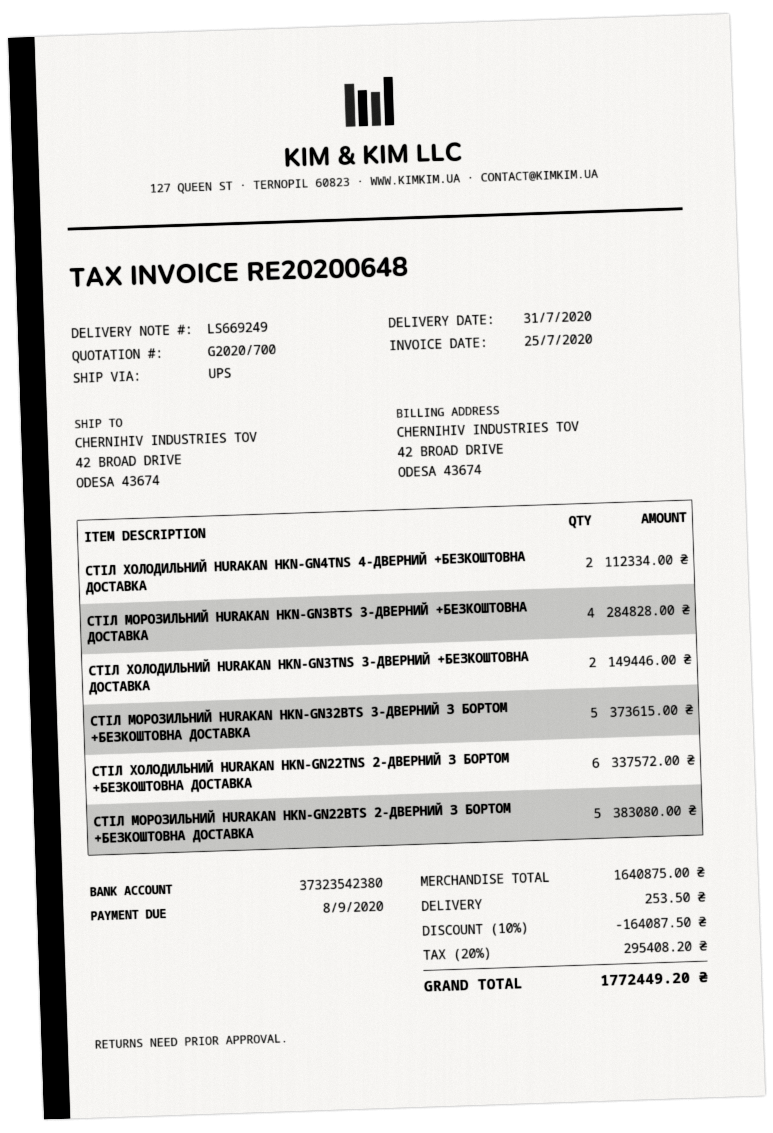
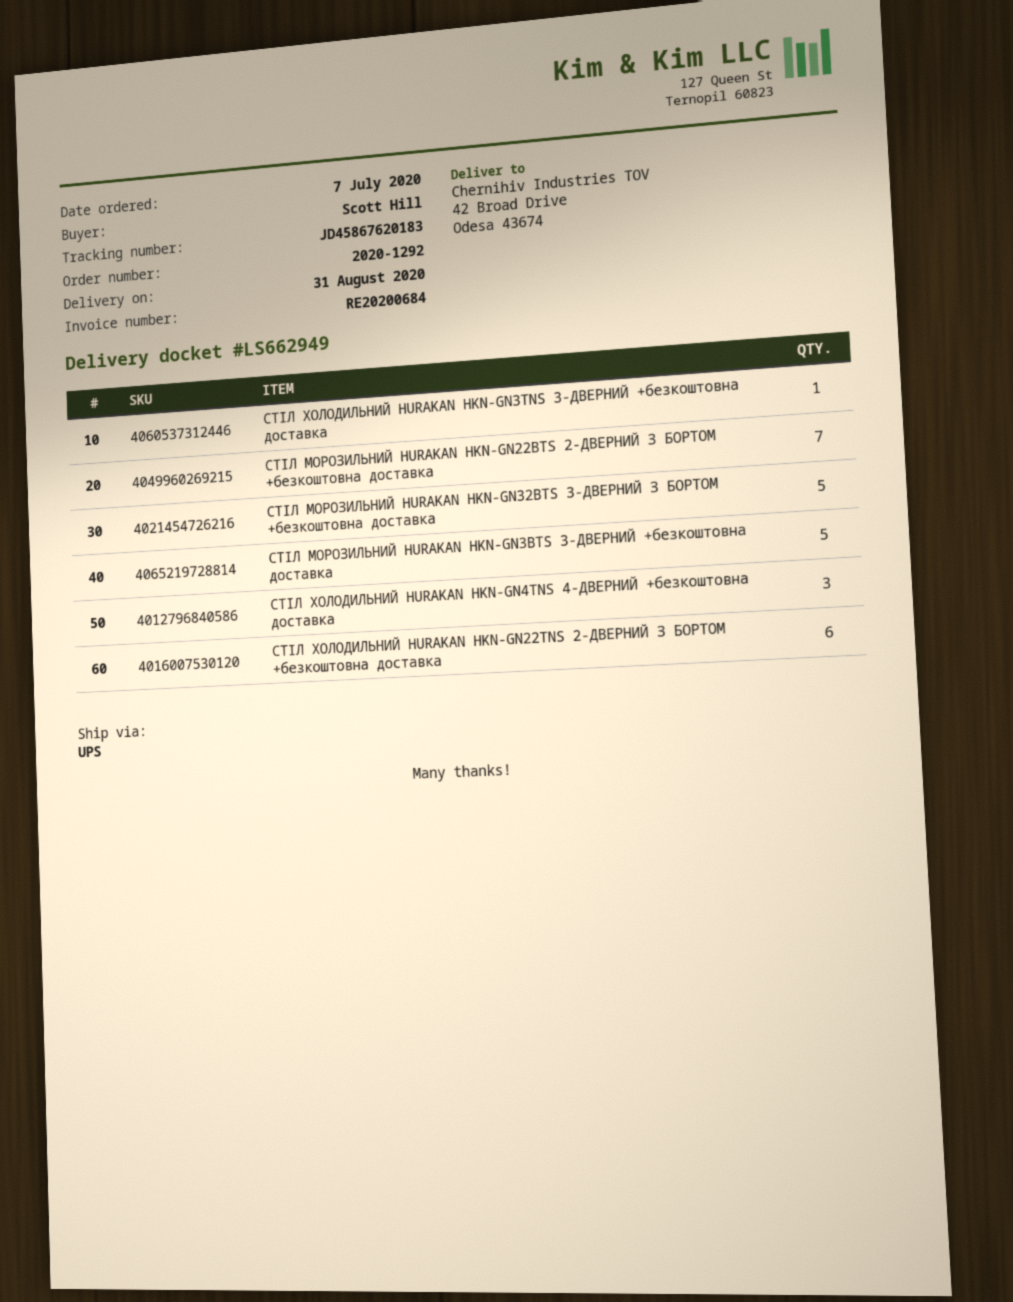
delivery note number: LS669249 -> LS662949
delivery date: 2020-07-31 -> 2020-08-31
invoice number: RE20200648 -> RE20200684
СТІЛ ХОЛОДИЛЬНИЙ HURAKAN HKN-GN4TNS 4-ДВЕРНИЙ +БЕЗКОШТОВНА ДОСТАВКА: 2 -> 3
СТІЛ МОРОЗИЛЬНИЙ HURAKAN HKN-GN3BТS 3-ДВЕРНИЙ +БЕЗКОШТОВНА ДОСТАВКА: 4 -> 5
СТІЛ ХОЛОДИЛЬНИЙ HURAKAN HKN-GN3TNS 3-ДВЕРНИЙ +БЕЗКОШТОВНА ДОСТАВКА: 2 -> 1
СТІЛ МОРОЗИЛЬНИЙ HURAKAN HKN-GN22BTS 2-ДВЕРНИЙ З БОРТОМ +БЕЗКОШТОВНА ДОСТАВКА: 5 -> 7

